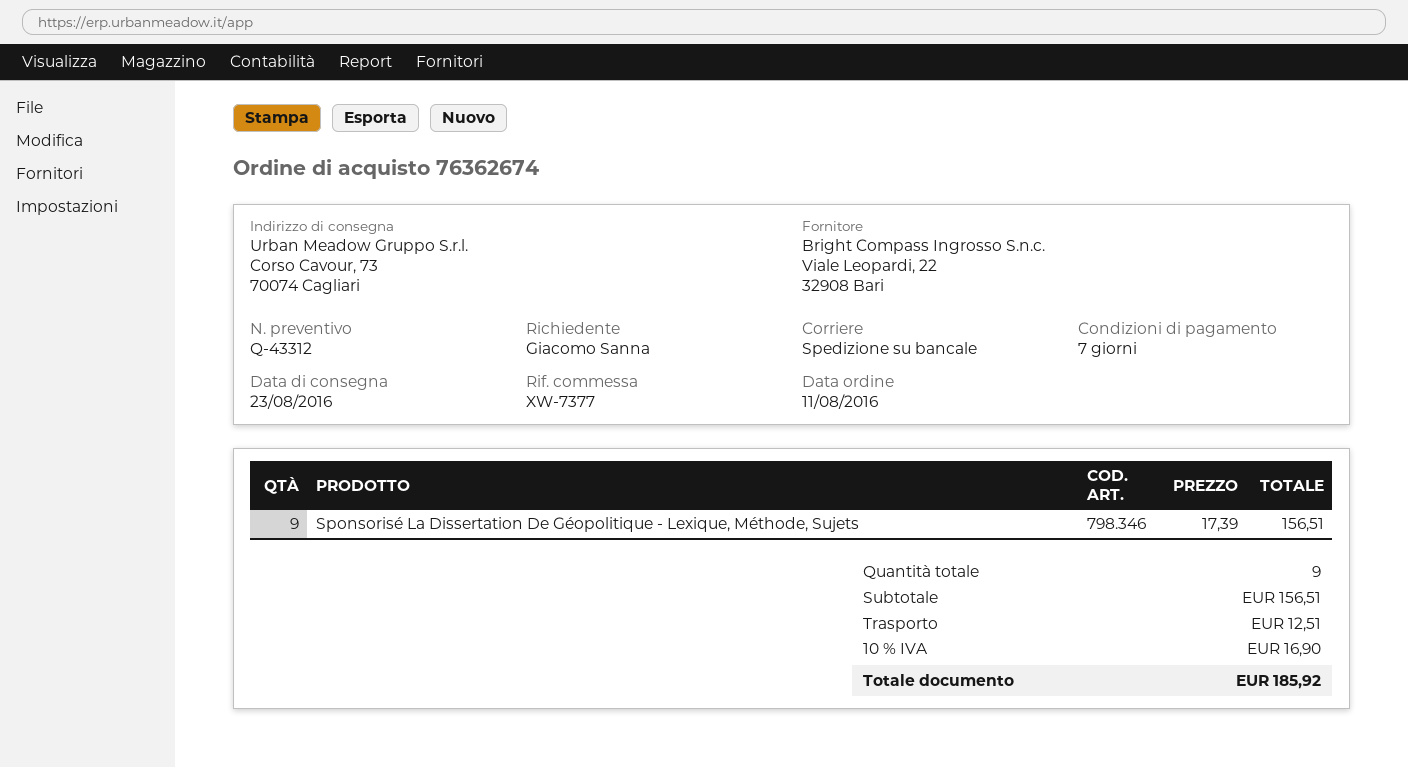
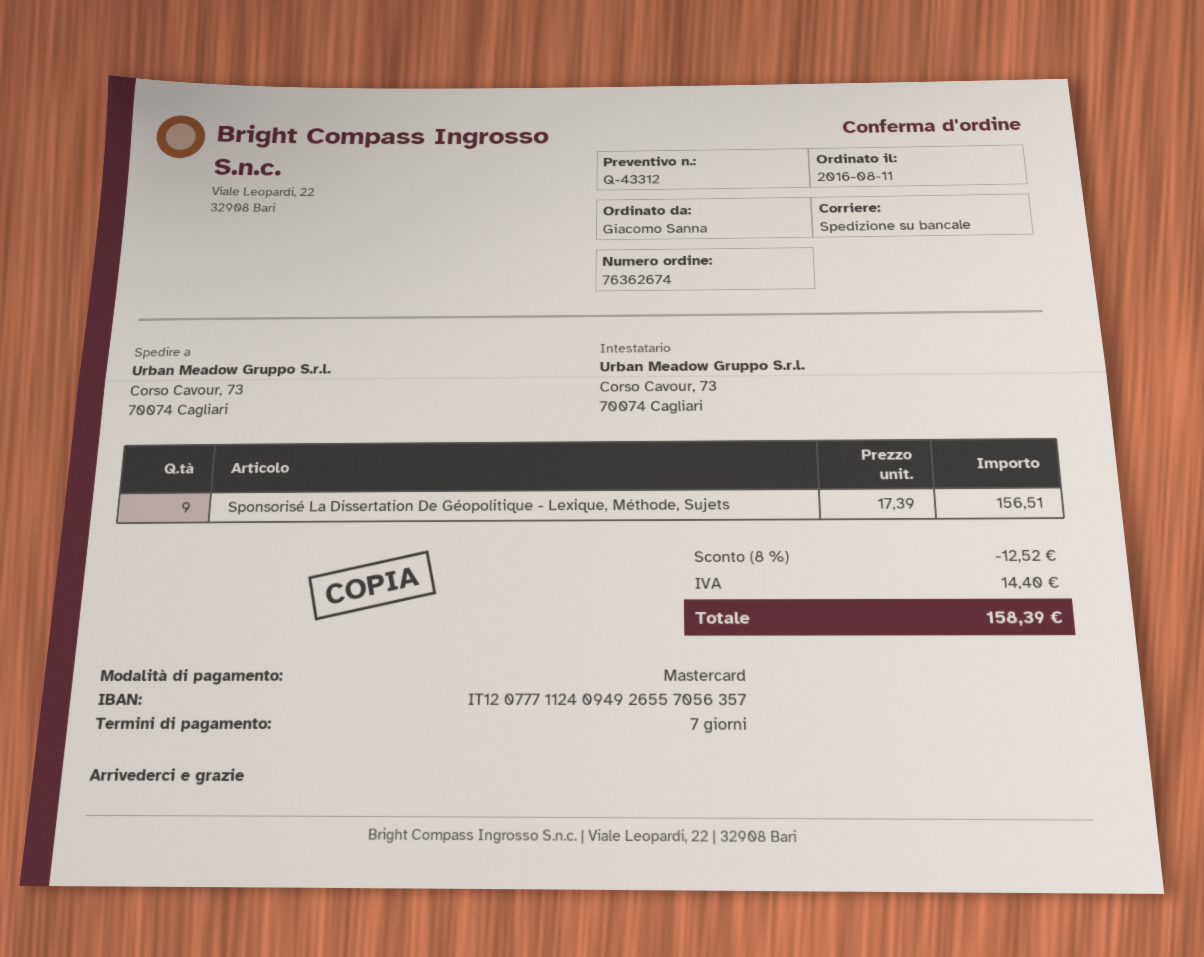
discount: none -> 8% = 12.52
shipping: 12.51 -> none
tax: 16.90 -> 14.40
total: 185.92 -> 158.39

